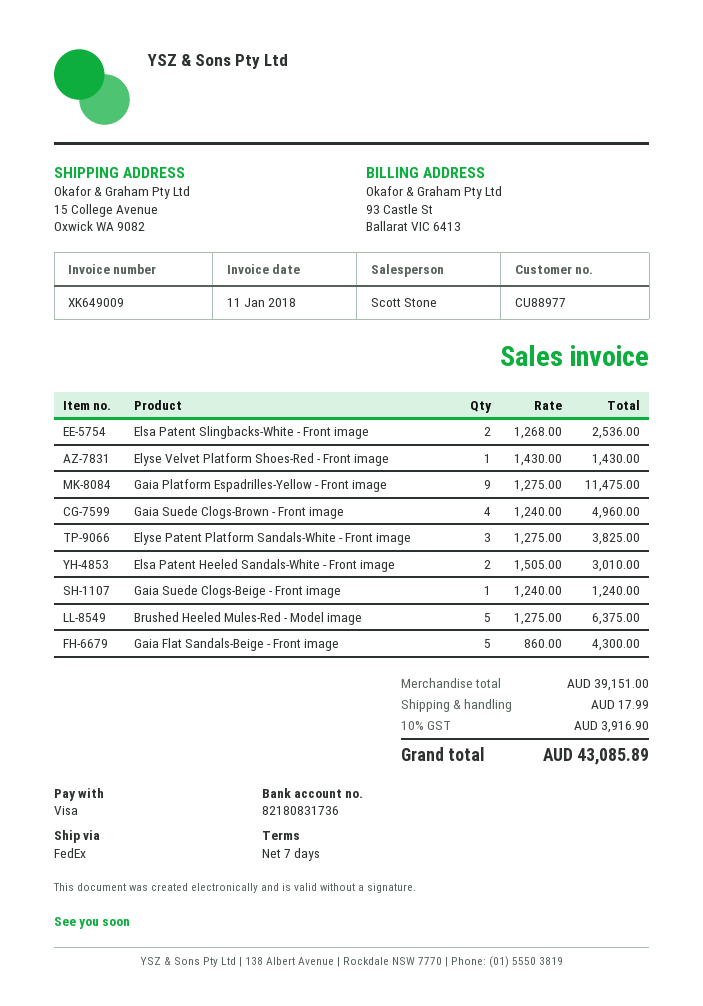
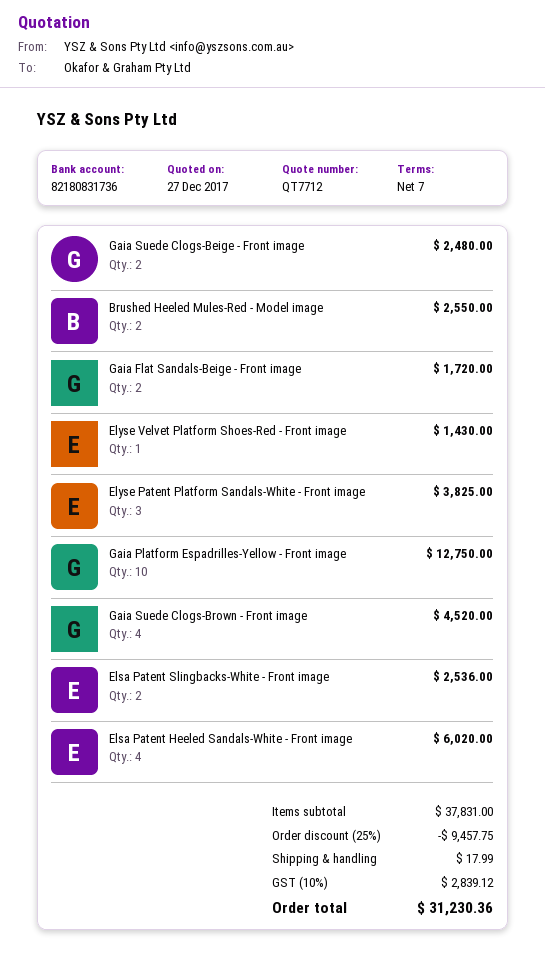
Gaia Platform Espadrilles-Yellow - Front image: 9 for 11475.00 -> 10 for 12750.00
Gaia Suede Clogs-Brown - Front image: 4 for 4960.00 -> 4 for 4520.00
Elsa Patent Heeled Sandals-White - Front image: 2 for 3010.00 -> 4 for 6020.00
Gaia Suede Clogs-Beige - Front image: 1 for 1240.00 -> 2 for 2480.00
Brushed Heeled Mules-Red - Model image: 5 for 6375.00 -> 2 for 2550.00
Gaia Flat Sandals-Beige - Front image: 5 for 4300.00 -> 2 for 1720.00
subtotal: 39151.00 -> 37831.00
discount: none -> 25% = 9457.75
tax: 10% = 3916.90 -> 10% = 2839.12
total: 43085.89 -> 31230.36

